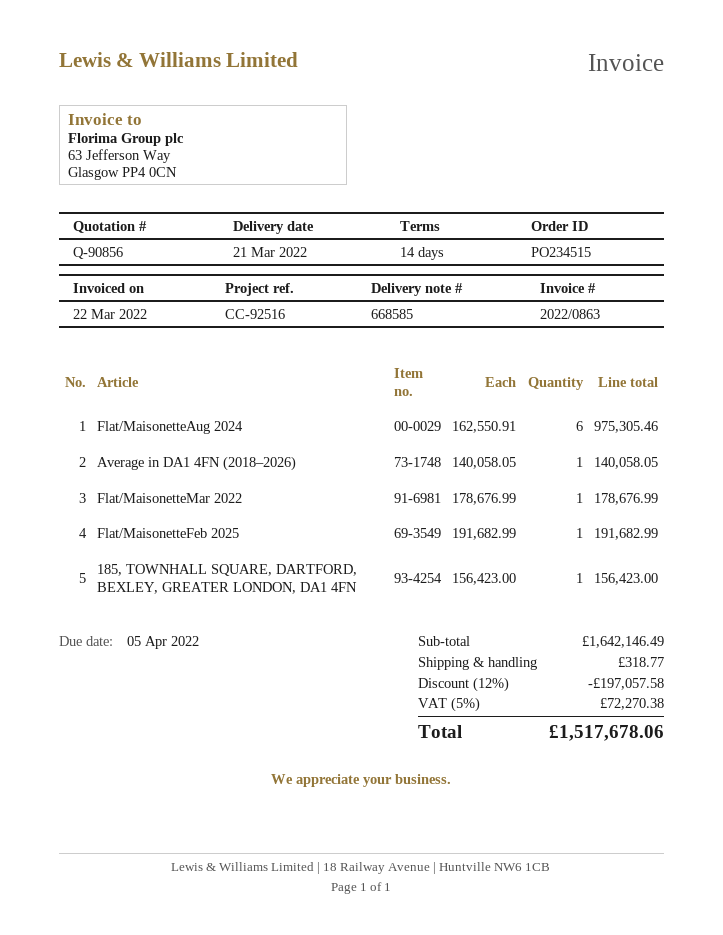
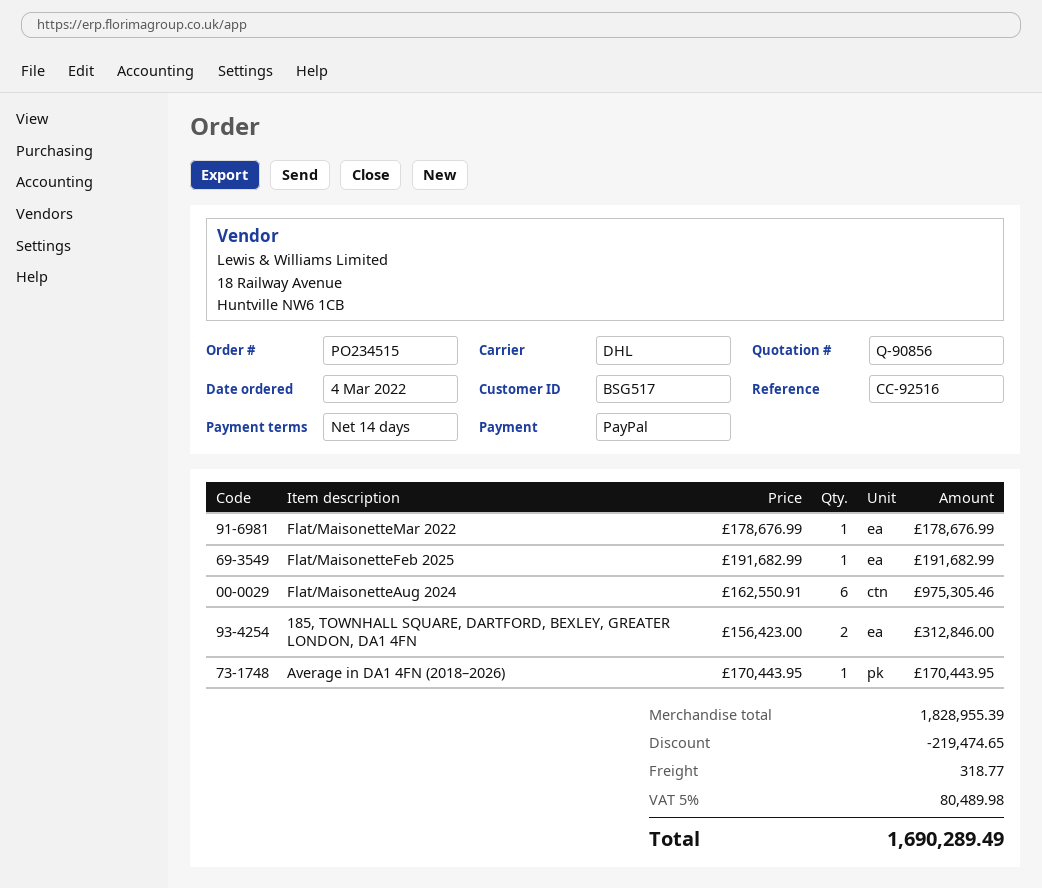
Average in DA1 4FN (2018–2026): 1 x 140058.05 = 140058.05 -> 1 x 170443.95 = 170443.95
185, TOWNHALL SQUARE, DARTFORD, BEXLEY, GREATER LONDON, DA1 4FN: 1 x 156423.00 = 156423.00 -> 2 x 156423.00 = 312846.00
subtotal: 1642146.49 -> 1828955.39
discount: 197057.58 -> 219474.65
tax: 5% = 72270.38 -> 5% = 80489.98
total: 1517678.06 -> 1690289.49

